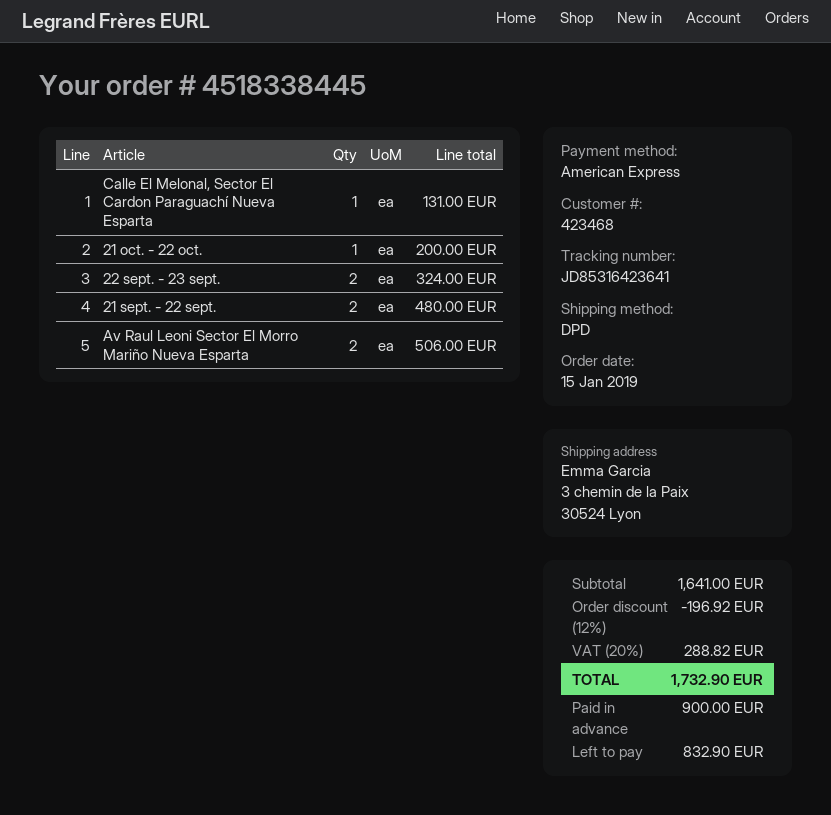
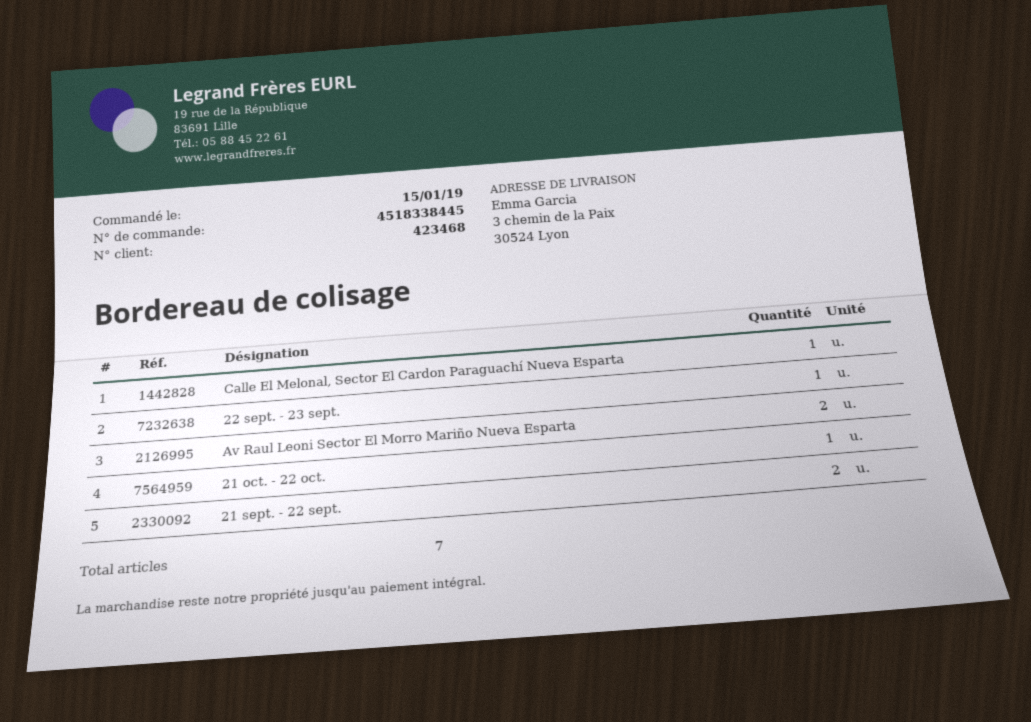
22 sept. - 23 sept.: 2 -> 1

